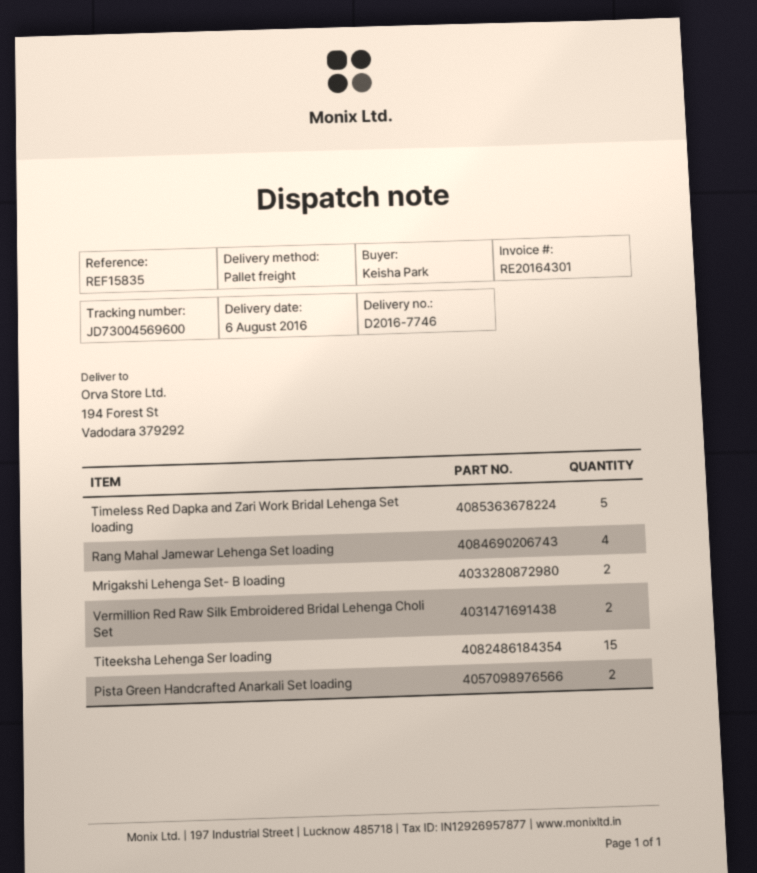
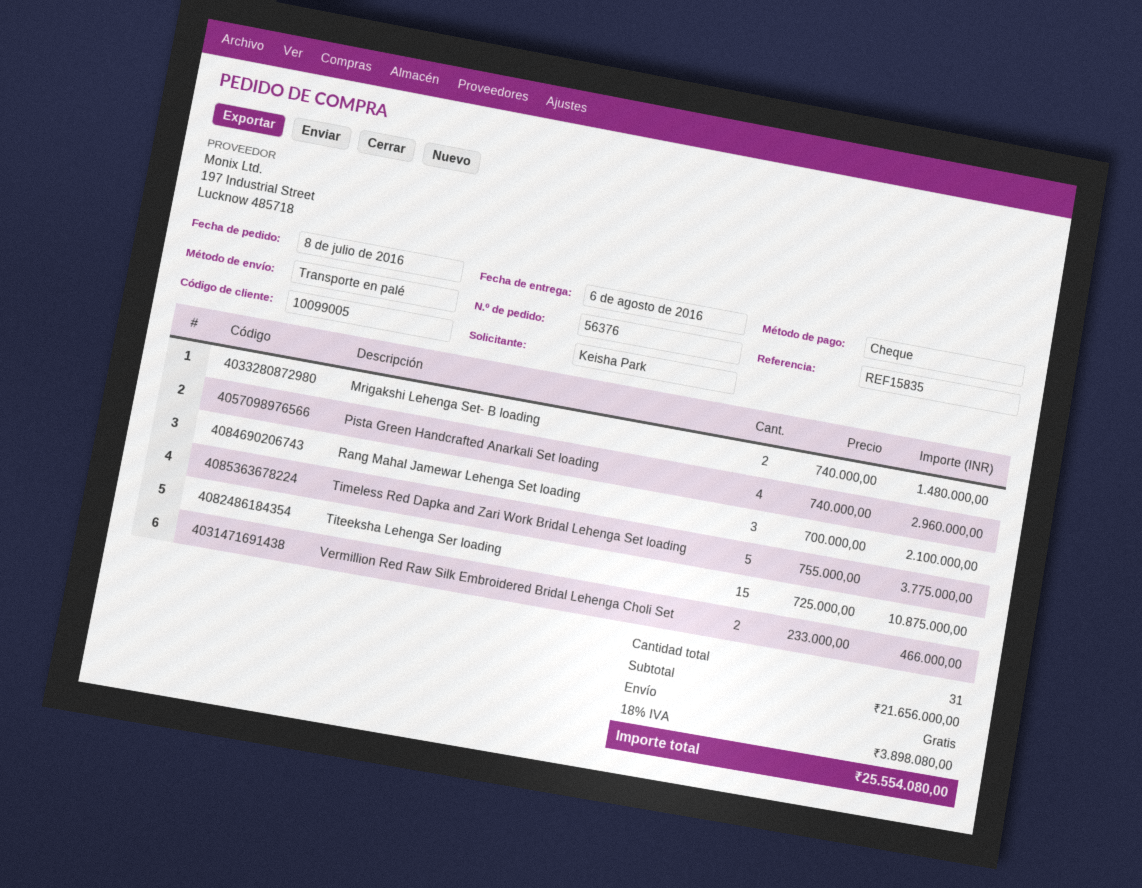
Rang Mahal Jamewar Lehenga Set loading: 4 -> 3
Pista Green Handcrafted Anarkali Set loading: 2 -> 4

